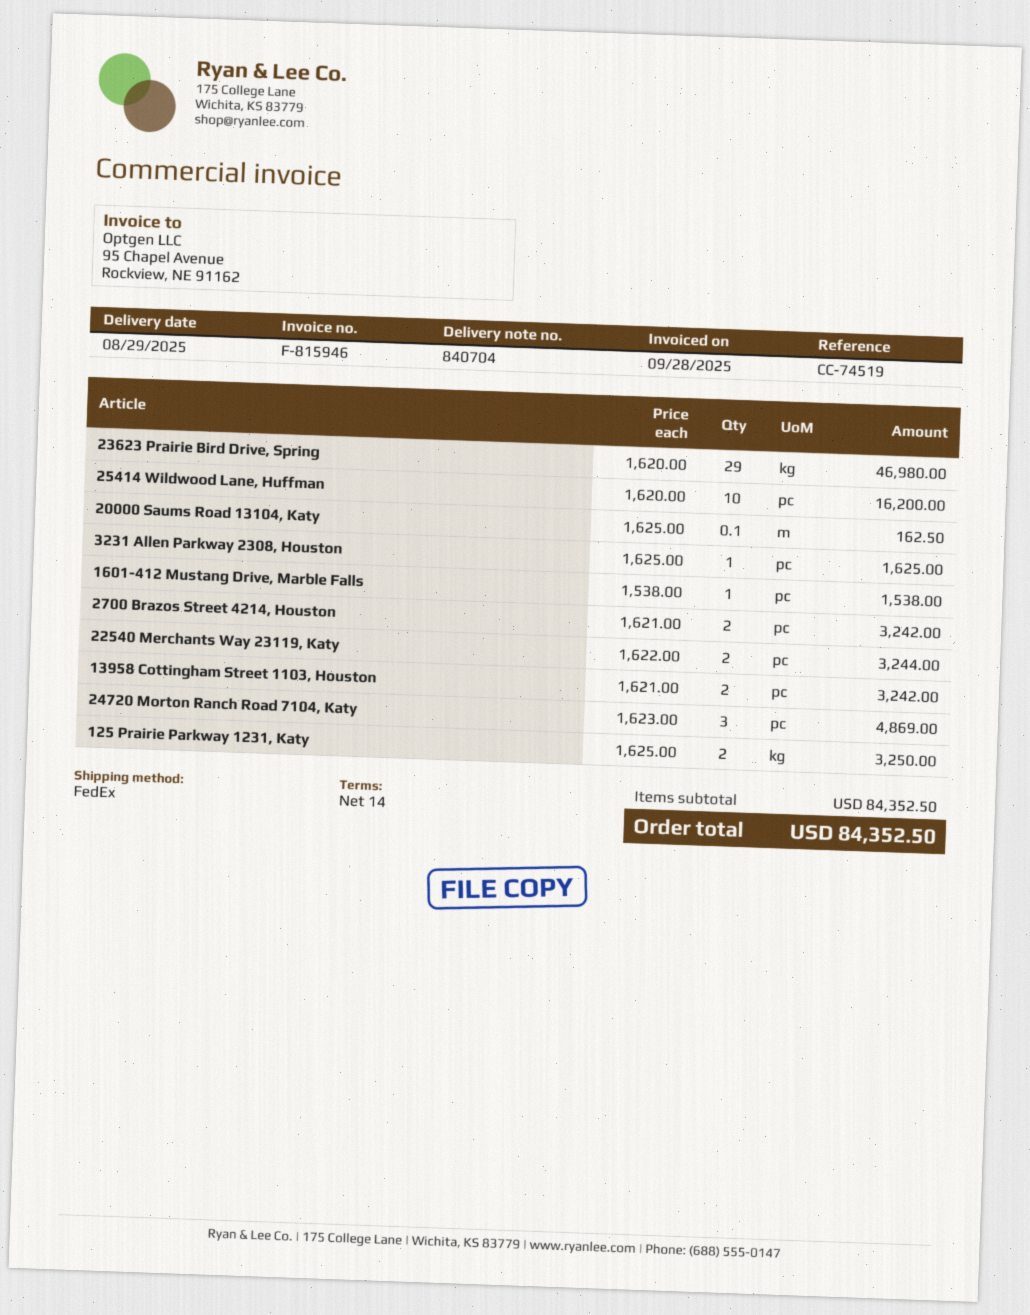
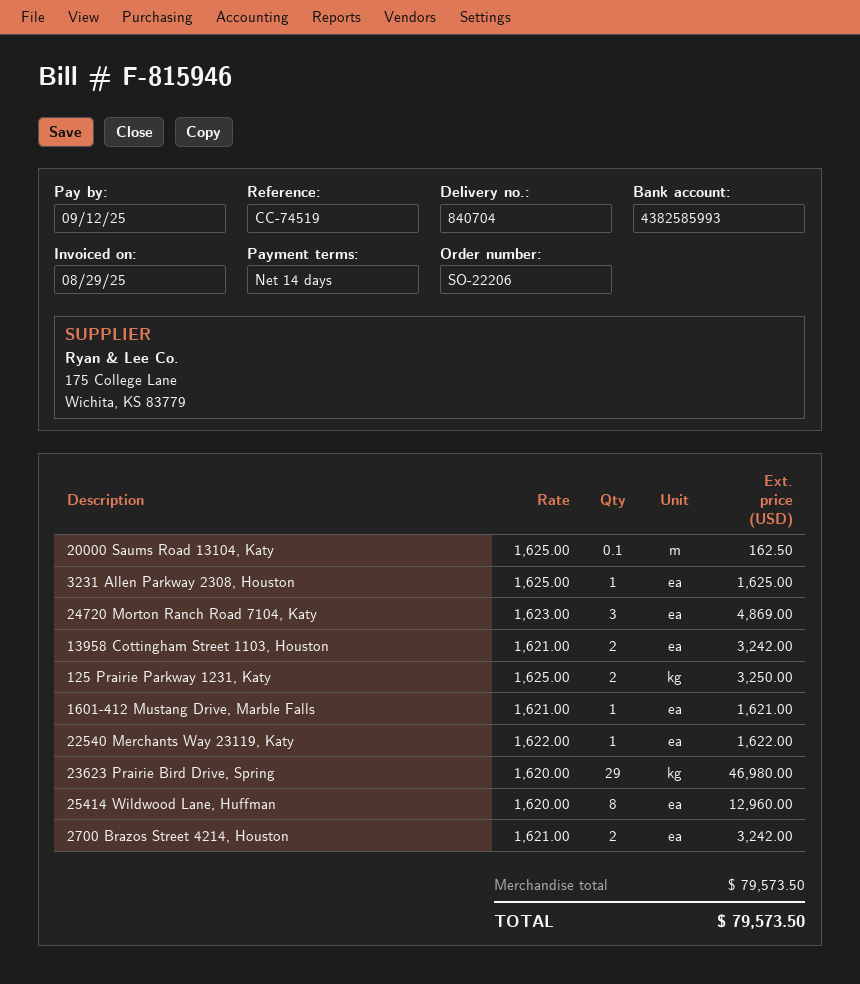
invoice date: 2025-09-28 -> 2025-08-29
25414 Wildwood Lane, Huffman: 10 x 1620.00 = 16200.00 -> 8 x 1620.00 = 12960.00
1601-412 Mustang Drive, Marble Falls: 1 x 1538.00 = 1538.00 -> 1 x 1621.00 = 1621.00
22540 Merchants Way 23119, Katy: 2 x 1622.00 = 3244.00 -> 1 x 1622.00 = 1622.00
subtotal: 84352.50 -> 79573.50
total: 84352.50 -> 79573.50

